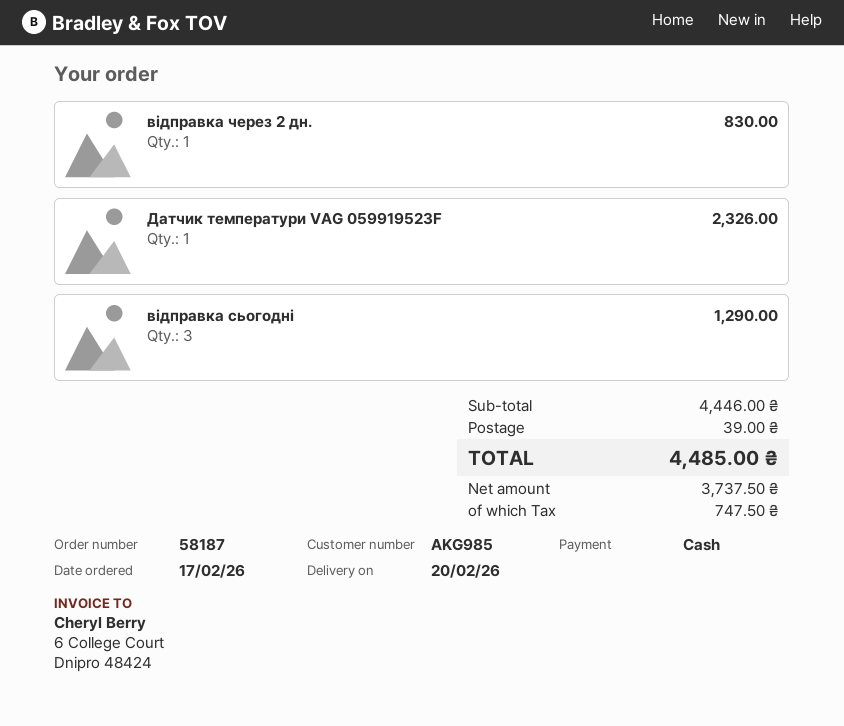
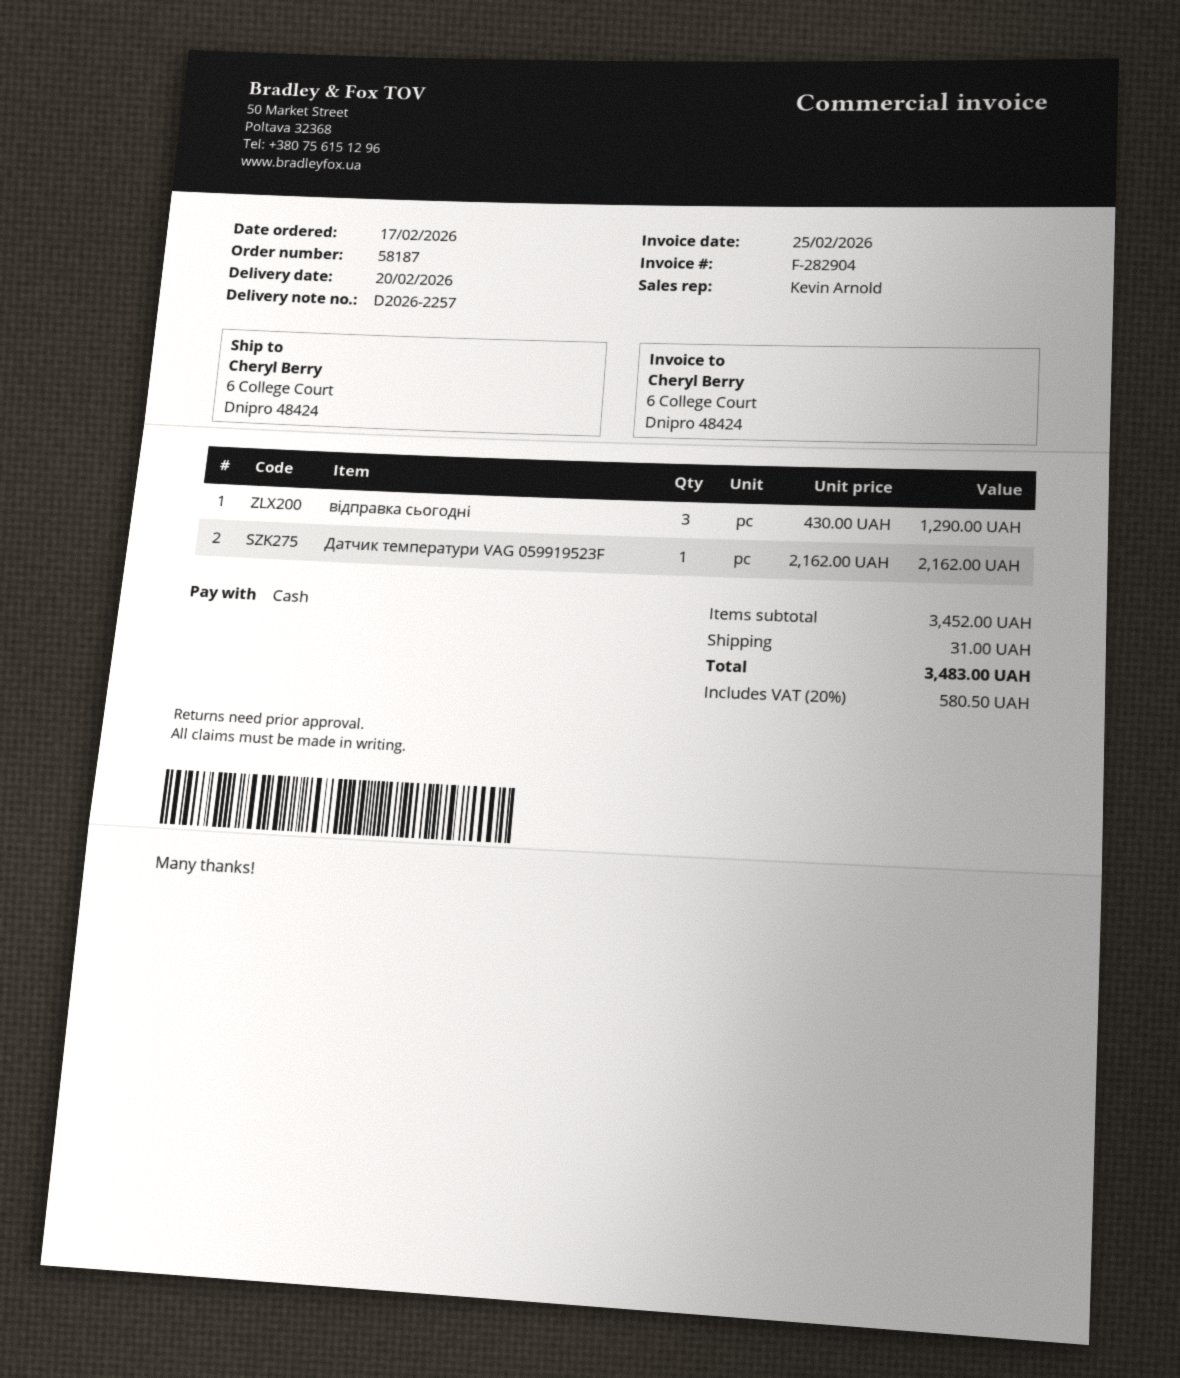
відправка через 2 дн.: 1 for 830.00 -> none
Датчик температури VAG 059919523F: 1 for 2326.00 -> 1 for 2162.00
subtotal: 4446.00 -> 3452.00
shipping: 39.00 -> 31.00
tax: 747.50 -> 580.50
total: 4485.00 -> 3483.00

